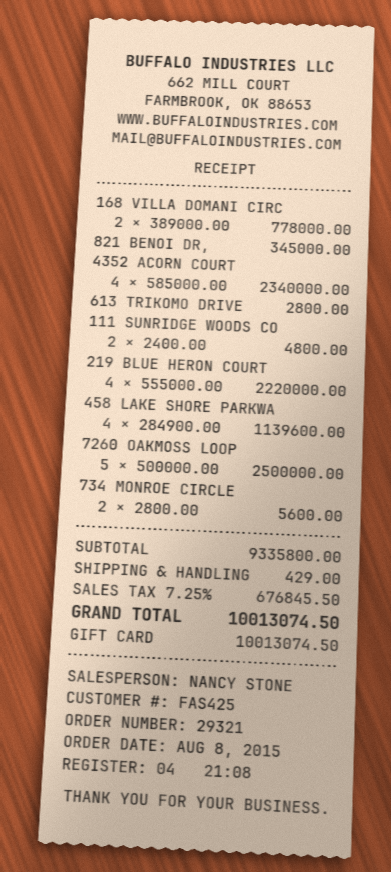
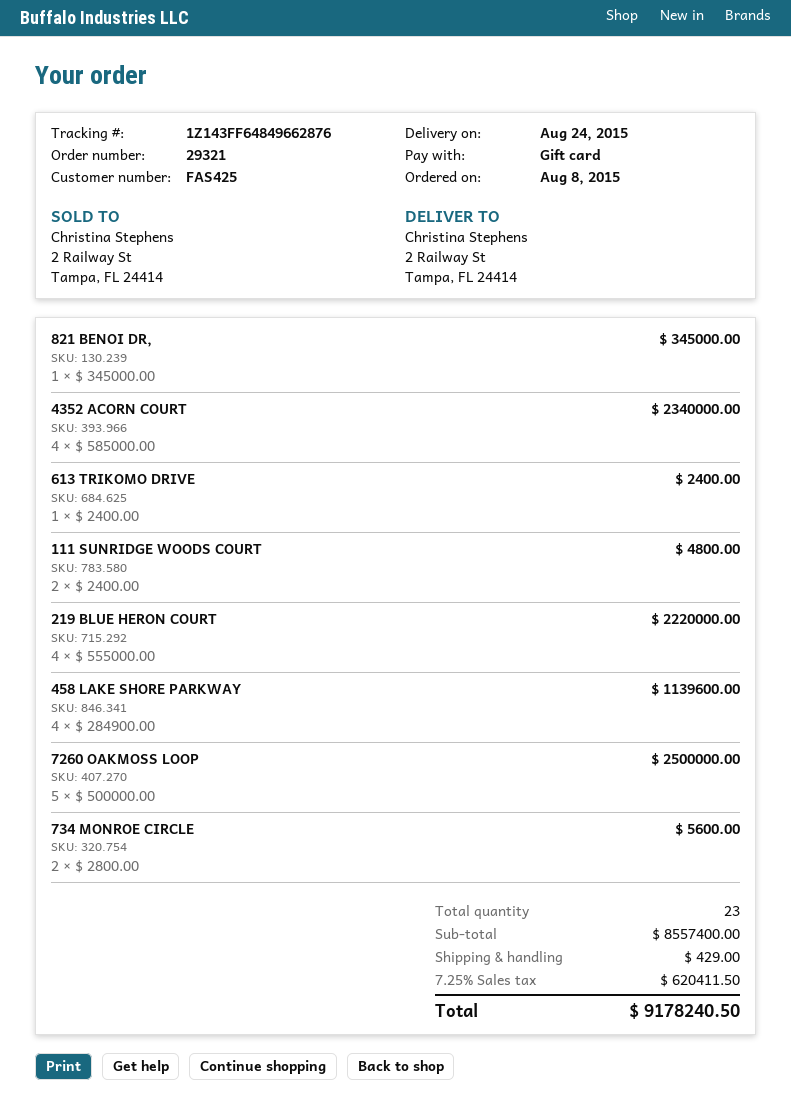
168 VILLA DOMANI CIRC: 2 x 389000.00 = 778000.00 -> none
613 TRIKOMO DRIVE: 1 x 2800.00 = 2800.00 -> 1 x 2400.00 = 2400.00
subtotal: 9335800.00 -> 8557400.00
tax: 7.25% = 676845.50 -> 7.25% = 620411.50
total: 10013074.50 -> 9178240.50

